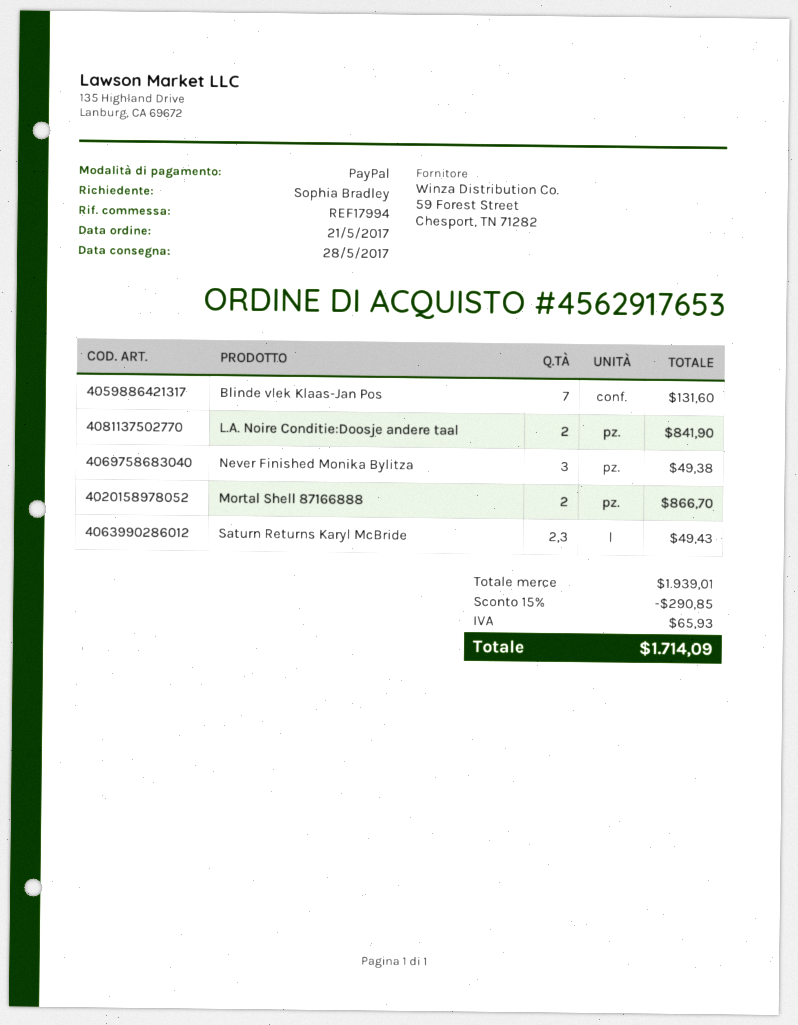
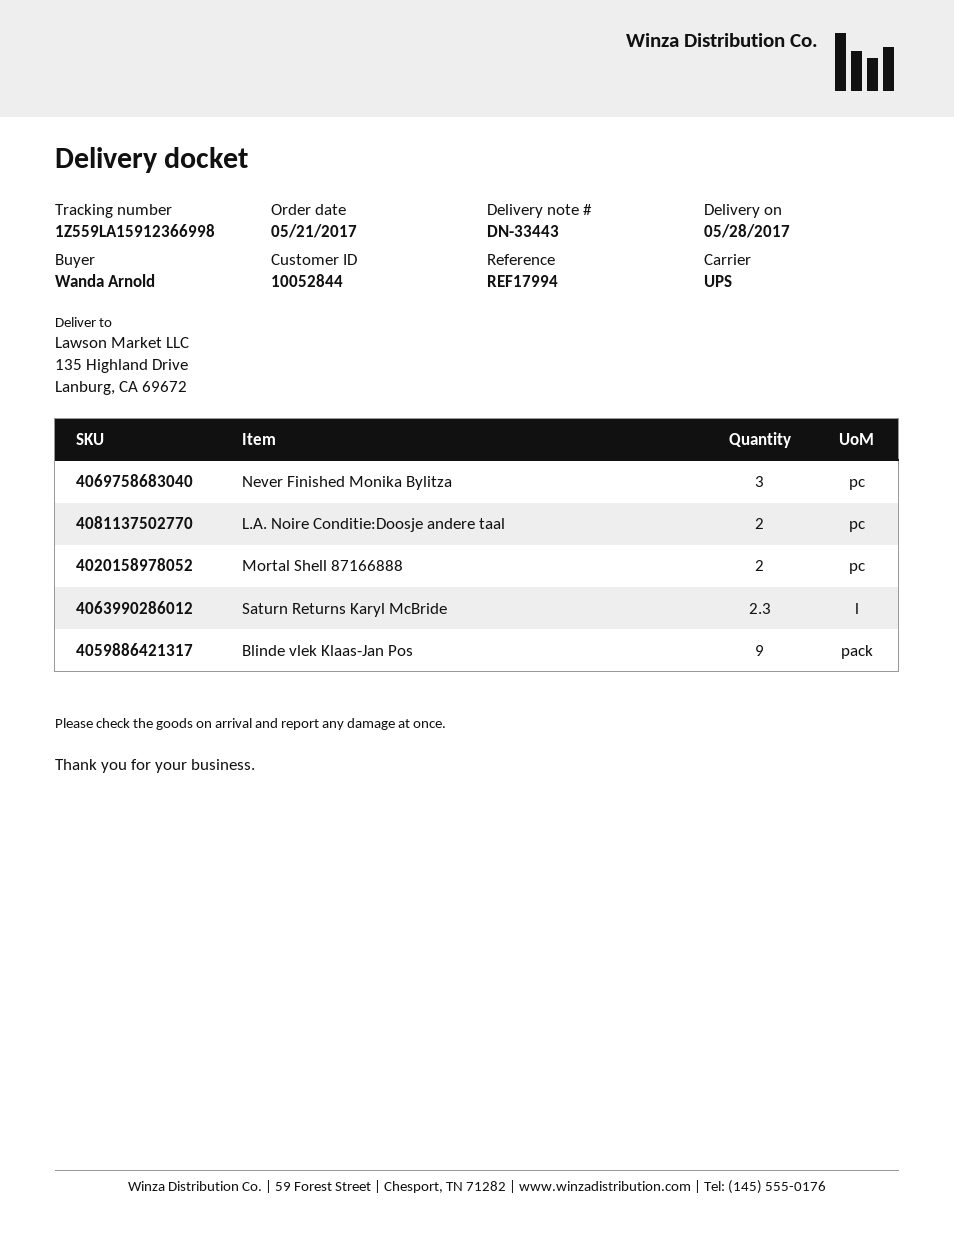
ordered by: Sophia Bradley -> Wanda Arnold
Blinde vlek Klaas-Jan Pos: 7 -> 9

